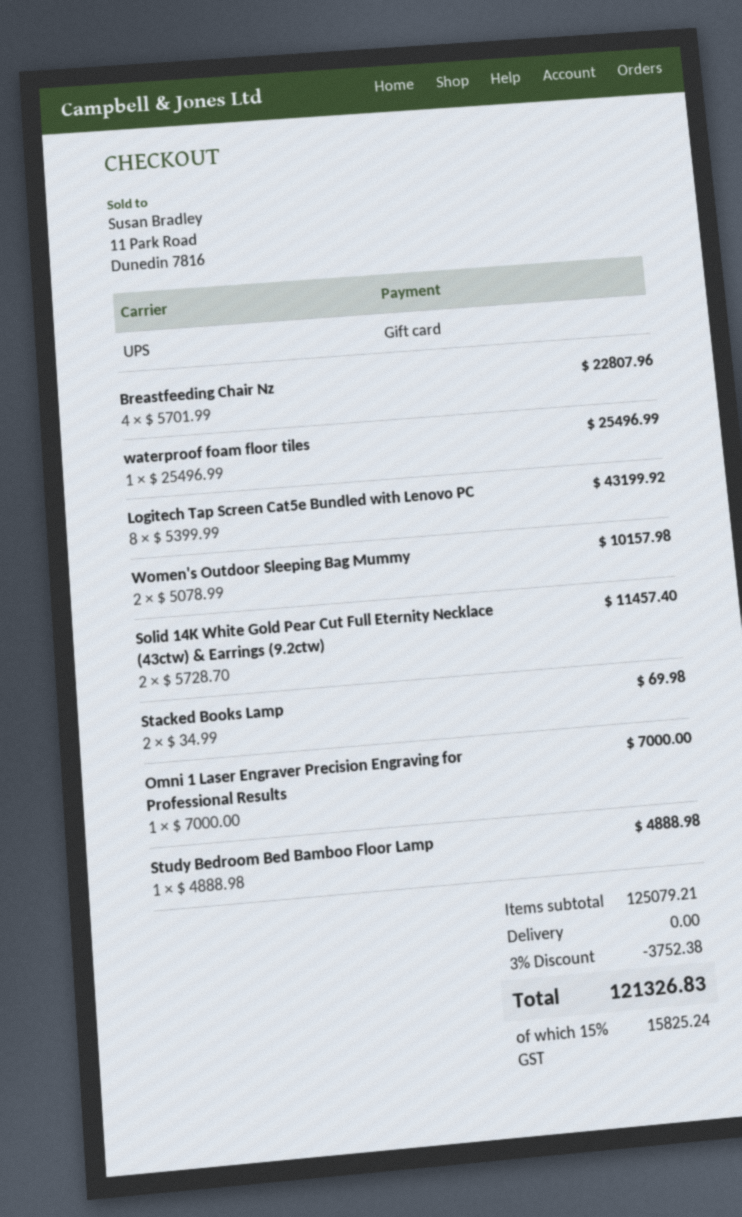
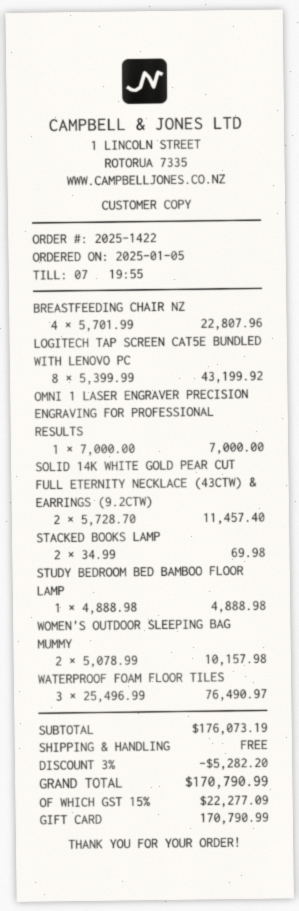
waterproof foam floor tiles: 1 x 25496.99 = 25496.99 -> 3 x 25496.99 = 76490.97
subtotal: 125079.21 -> 176073.19
discount: 3% = 3752.38 -> 3% = 5282.20
tax: 15% = 15825.24 -> 15% = 22277.09
total: 121326.83 -> 170790.99

